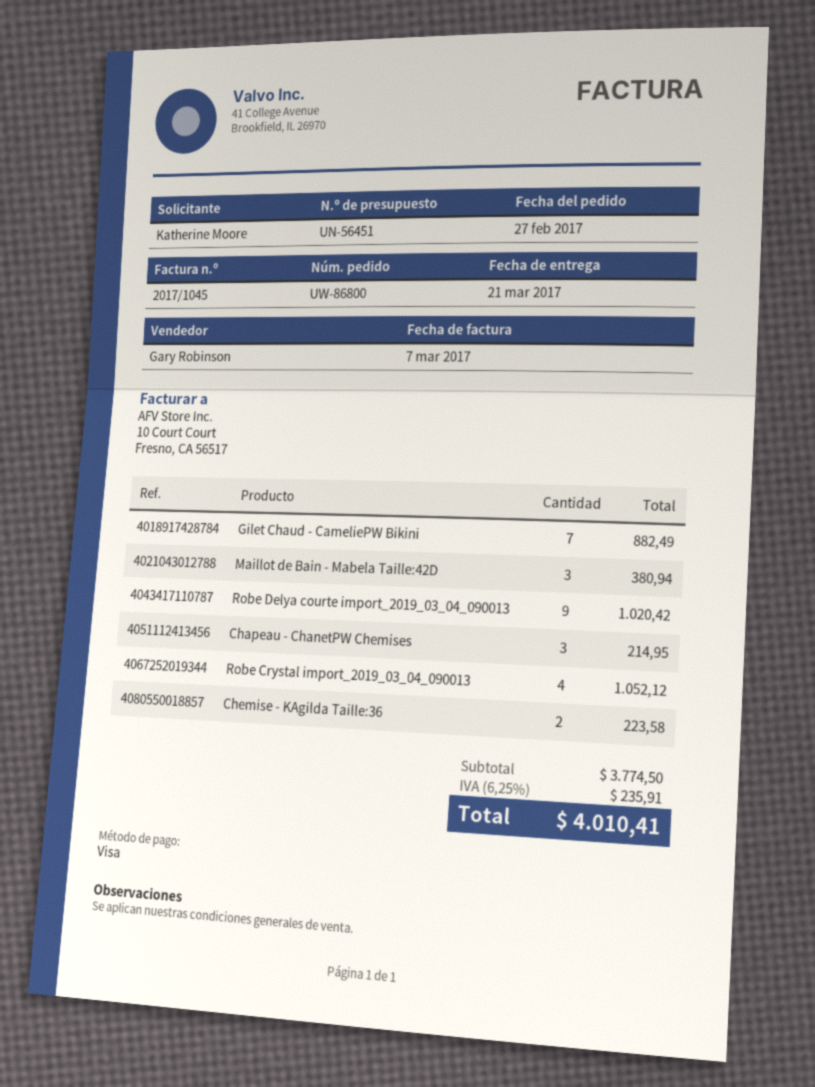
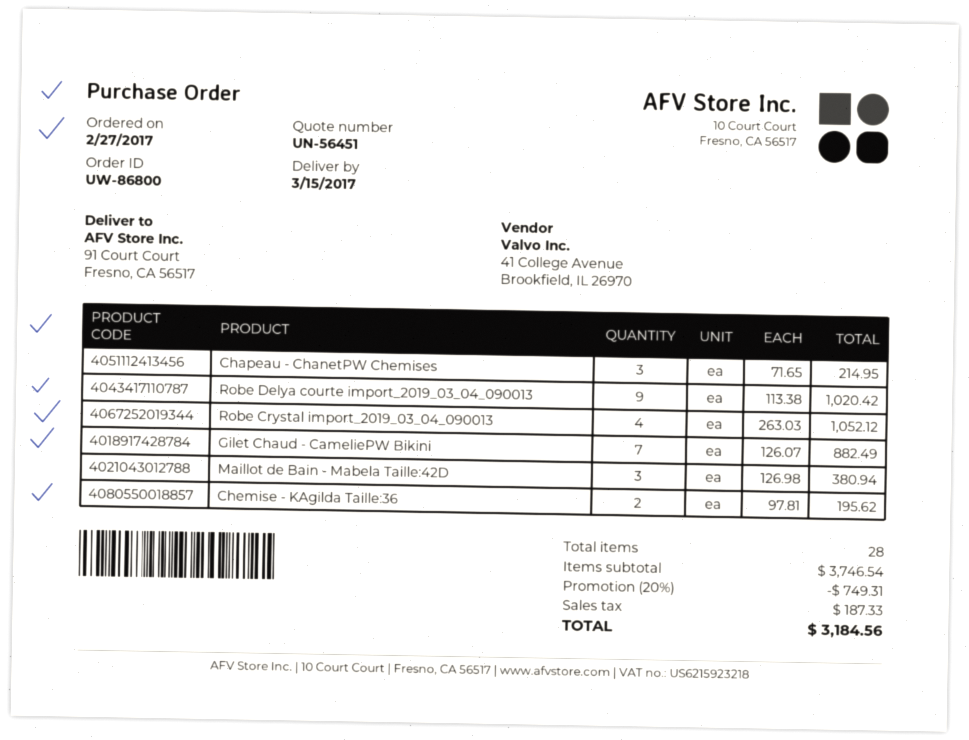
delivery date: 2017-03-21 -> 2017-03-15
Chemise - KAgilda Taille:36: 2 for 223.58 -> 2 for 195.62
subtotal: 3774.50 -> 3746.54
discount: none -> 20% = 749.31
tax: 235.91 -> 187.33
total: 4010.41 -> 3184.56

